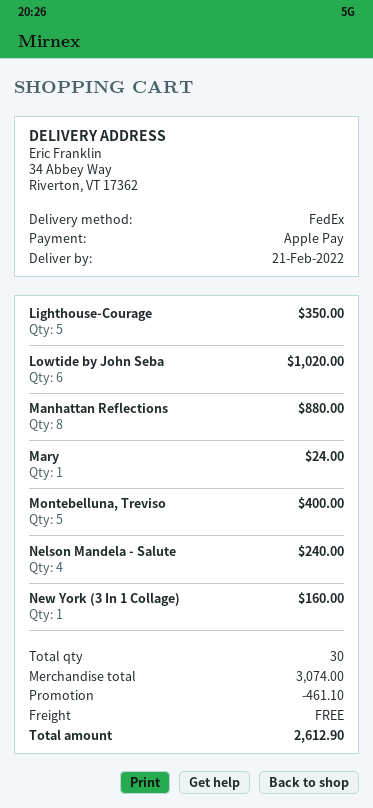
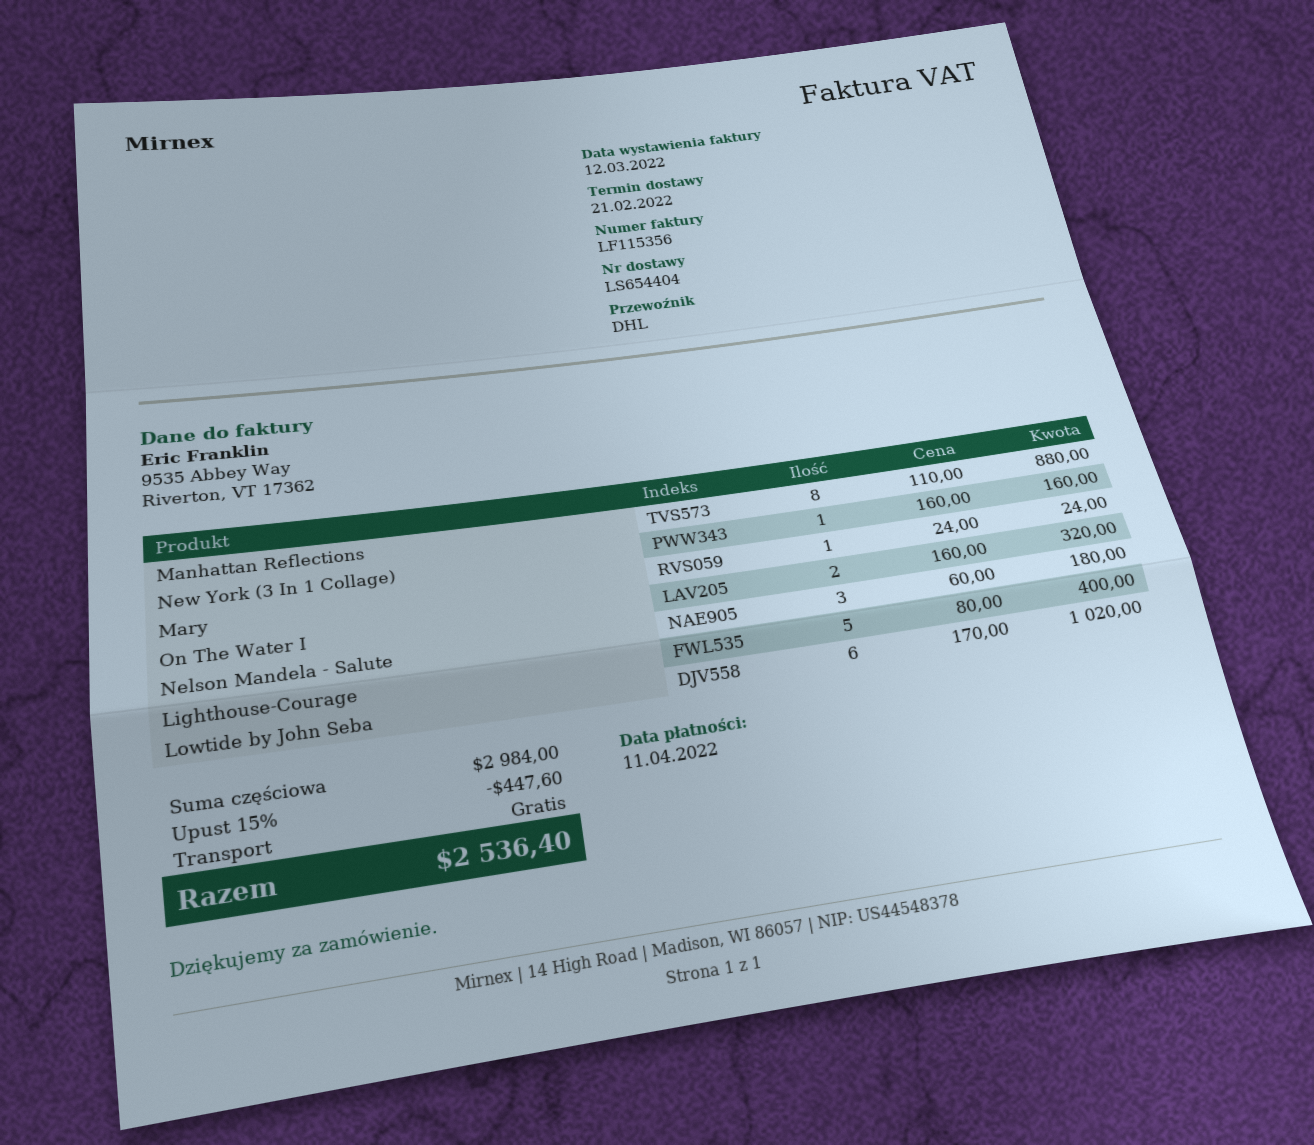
shipping method: FedEx -> DHL
Lighthouse-Courage: 5 for 350.00 -> 5 for 400.00
Montebelluna, Treviso: 5 for 400.00 -> none
Nelson Mandela - Salute: 4 for 240.00 -> 3 for 180.00
On The Water I: none -> 2 for 320.00
subtotal: 3074.00 -> 2984.00
discount: 461.10 -> 447.60
total: 2612.90 -> 2536.40

